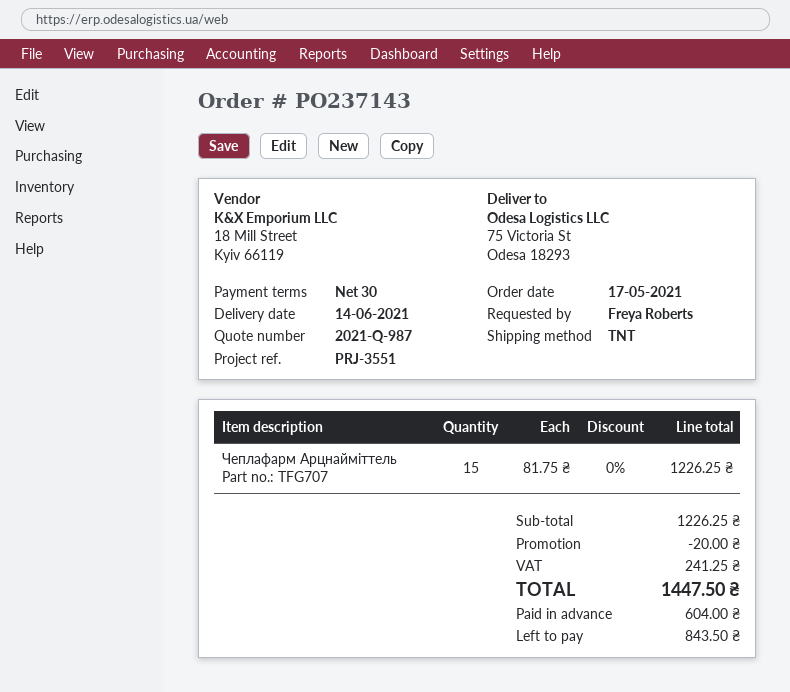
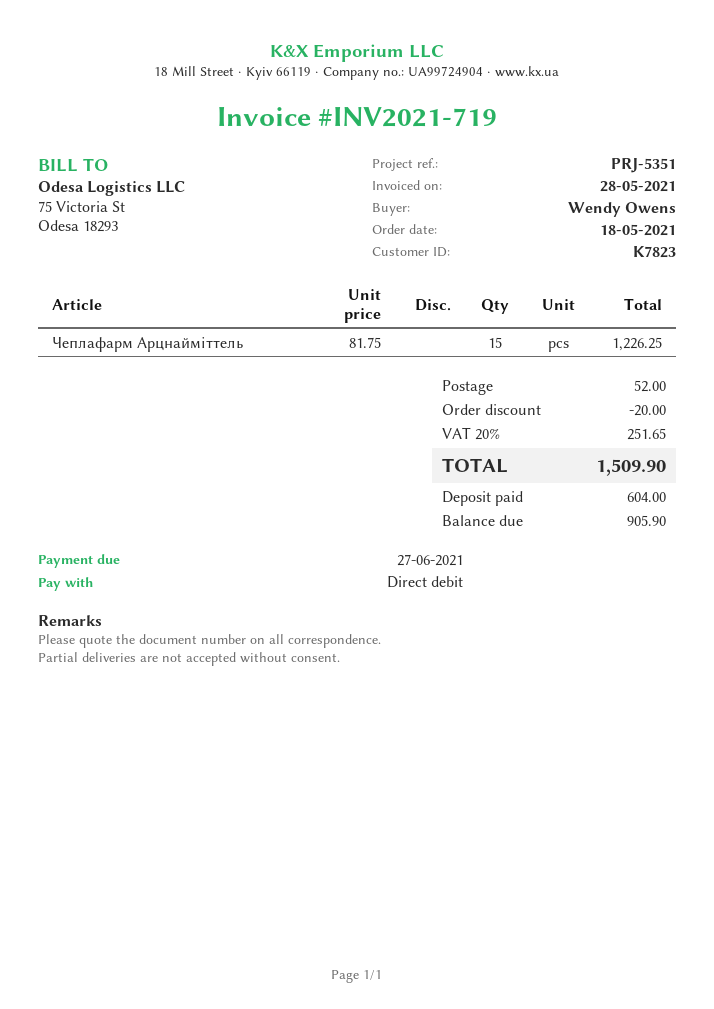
order date: 2021-05-17 -> 2021-05-18
reference: PRJ-3551 -> PRJ-5351
ordered by: Freya Roberts -> Wendy Owens
shipping: none -> 52.00
tax: 241.25 -> 251.65
total: 1447.50 -> 1509.90
balance: 843.50 -> 905.90

